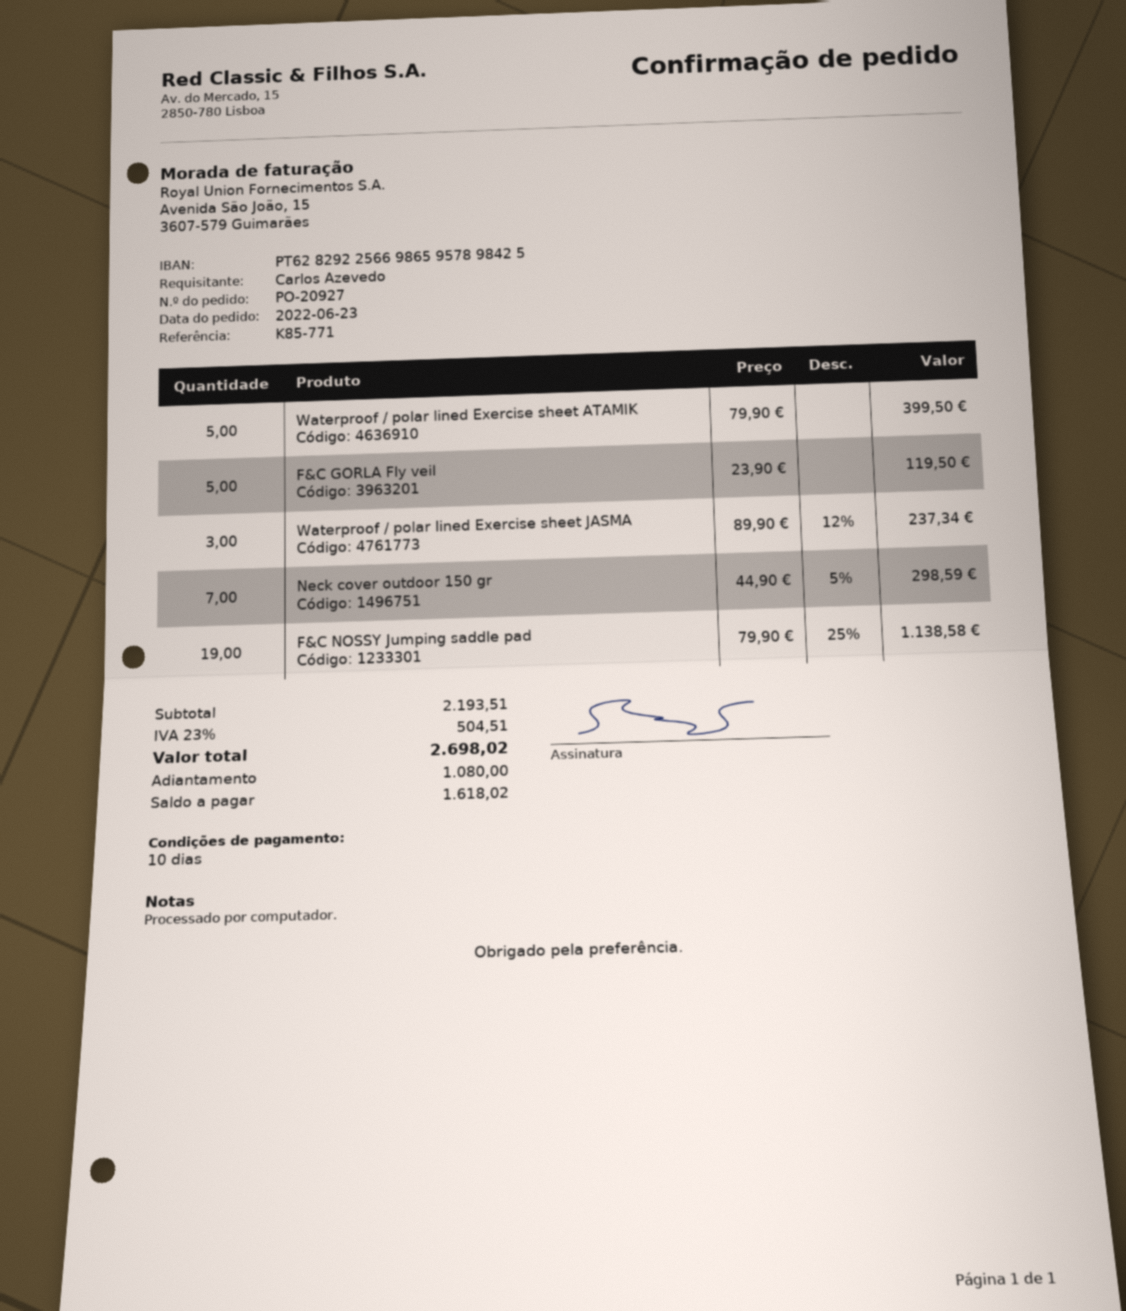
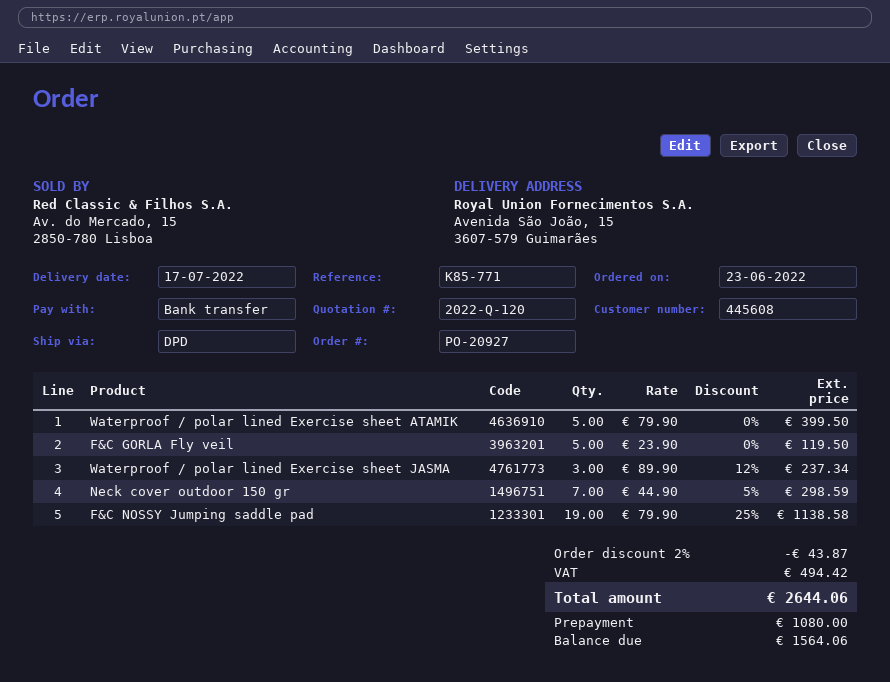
discount: none -> 2% = 43.87
tax: 504.51 -> 494.42
total: 2698.02 -> 2644.06
balance: 1618.02 -> 1564.06

